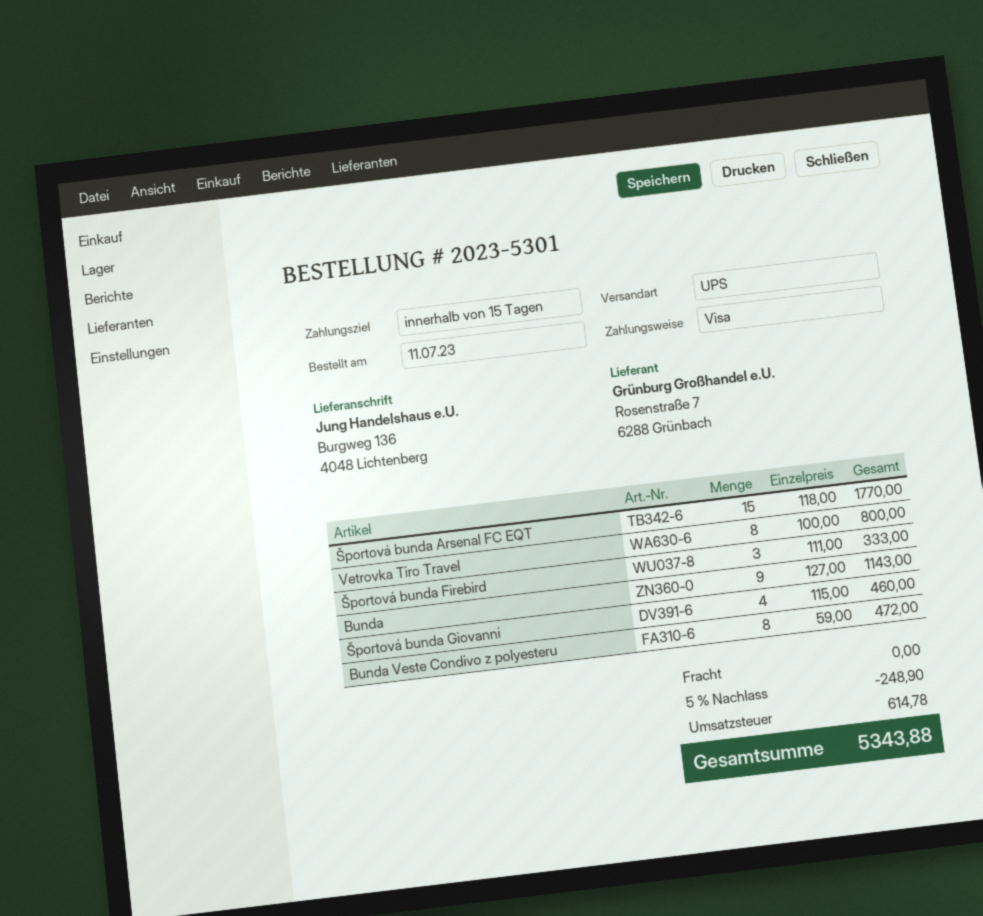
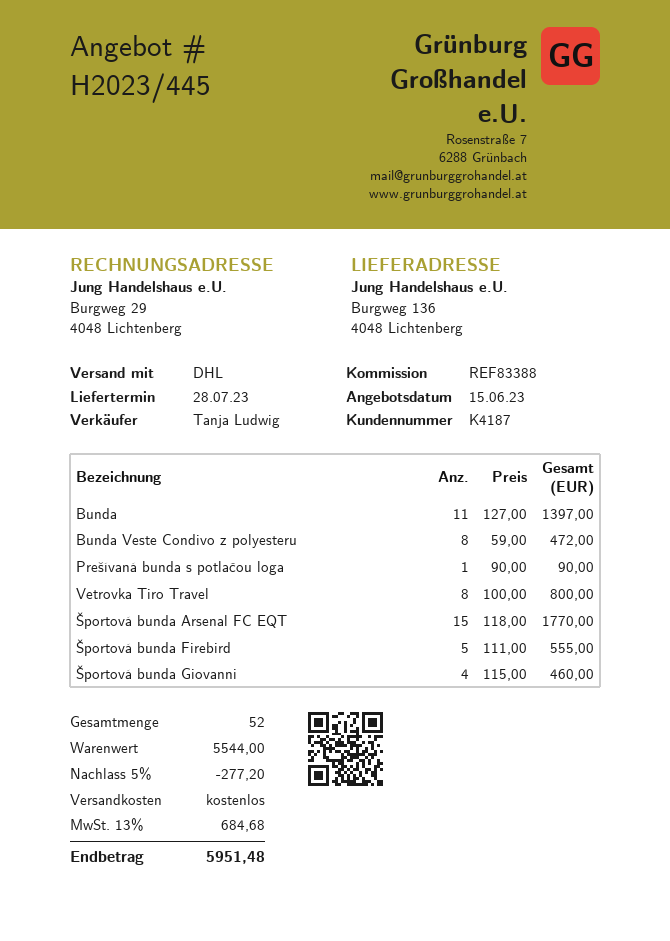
shipping method: UPS -> DHL
Športová bunda Firebird: 3 x 111.00 = 333.00 -> 5 x 111.00 = 555.00
Bunda: 9 x 127.00 = 1143.00 -> 11 x 127.00 = 1397.00
Prešívaná bunda s potlačou loga: none -> 1 x 90.00 = 90.00
discount: 5% = 248.90 -> 5% = 277.20
tax: 614.78 -> 684.68
total: 5343.88 -> 5951.48

